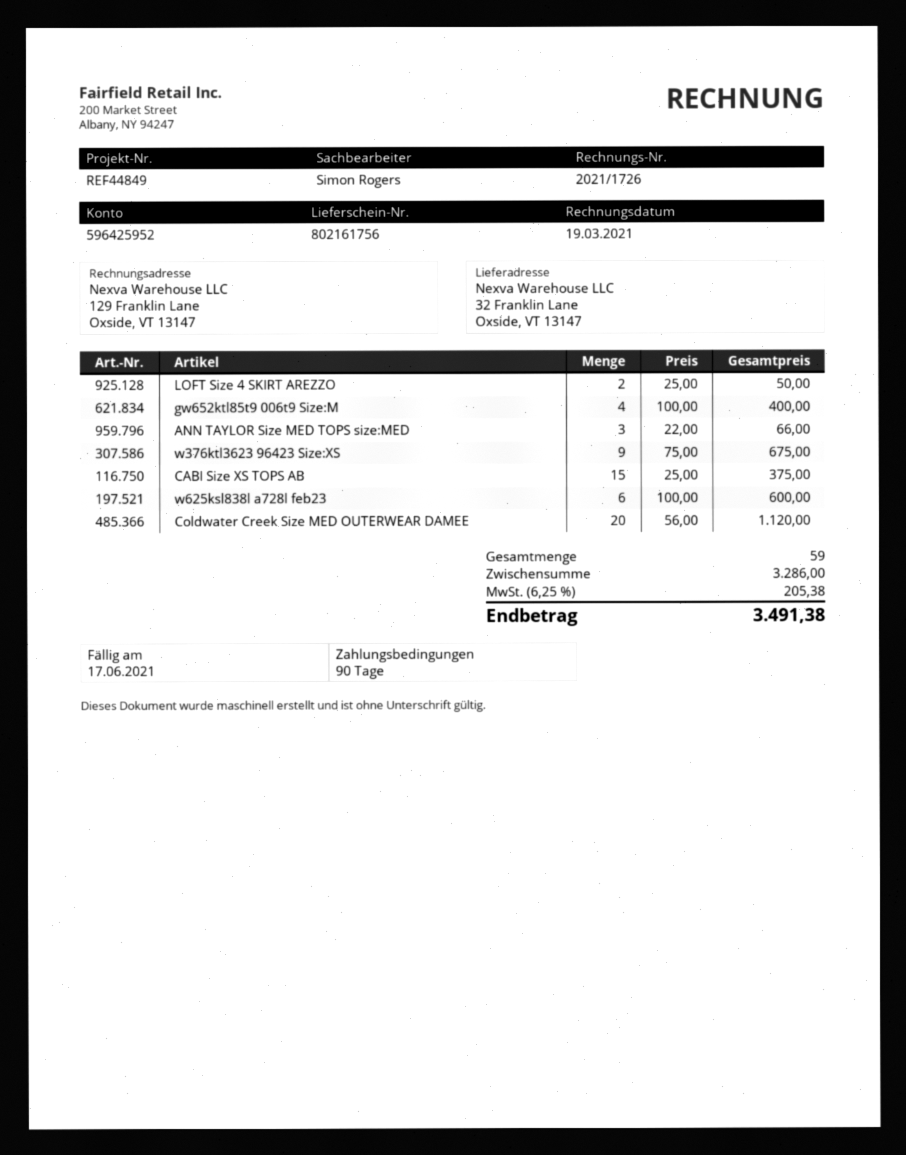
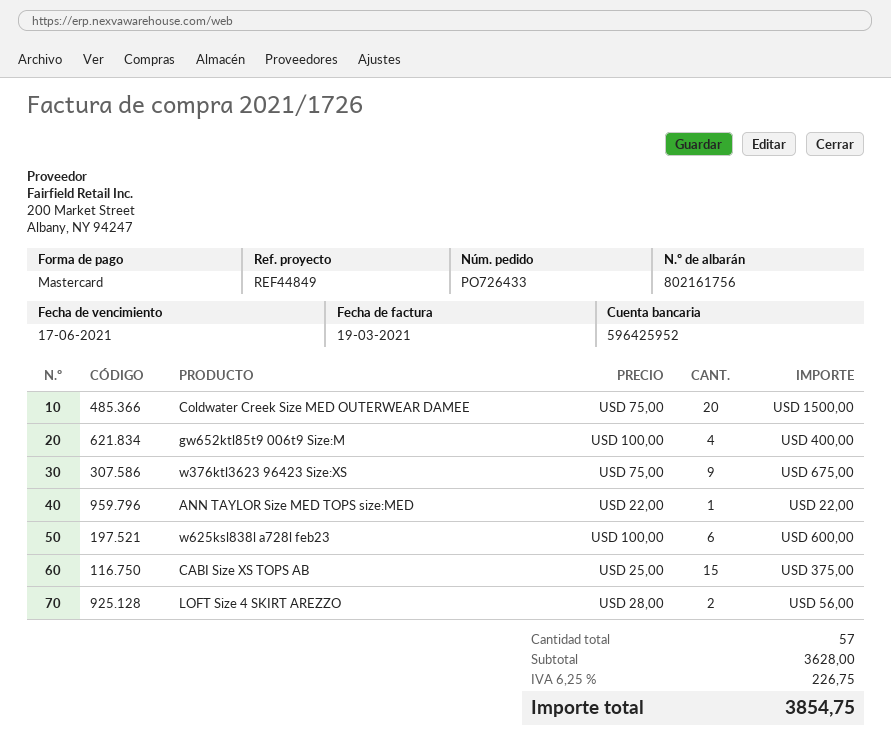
LOFT Size 4 SKIRT AREZZO: 2 x 25.00 = 50.00 -> 2 x 28.00 = 56.00
ANN TAYLOR Size MED TOPS size:MED: 3 x 22.00 = 66.00 -> 1 x 22.00 = 22.00
Coldwater Creek Size MED OUTERWEAR DAMEE: 20 x 56.00 = 1120.00 -> 20 x 75.00 = 1500.00
total quantity: 59 -> 57
subtotal: 3286.00 -> 3628.00
tax: 6.25% = 205.38 -> 6.25% = 226.75
total: 3491.38 -> 3854.75

